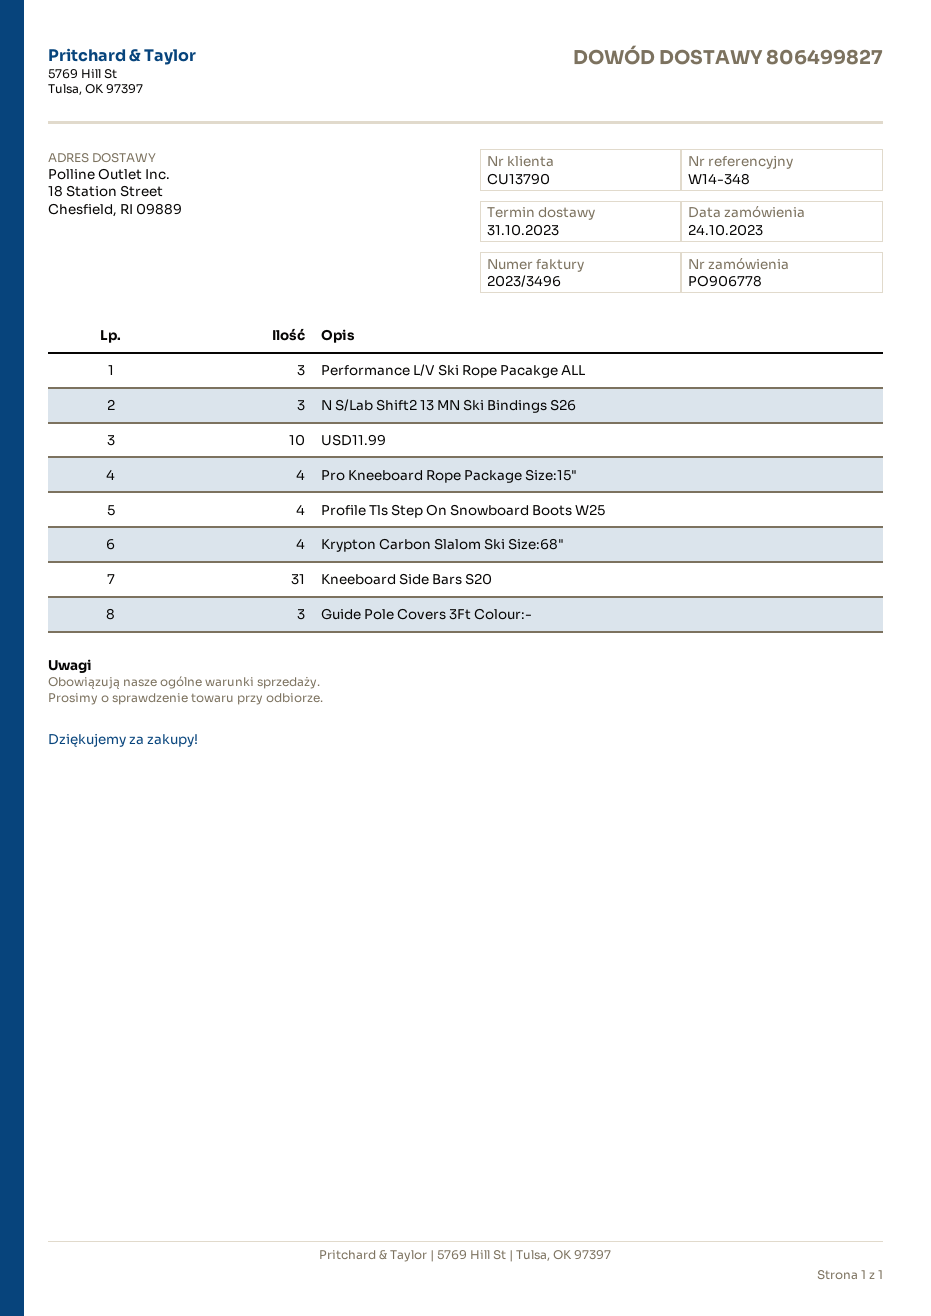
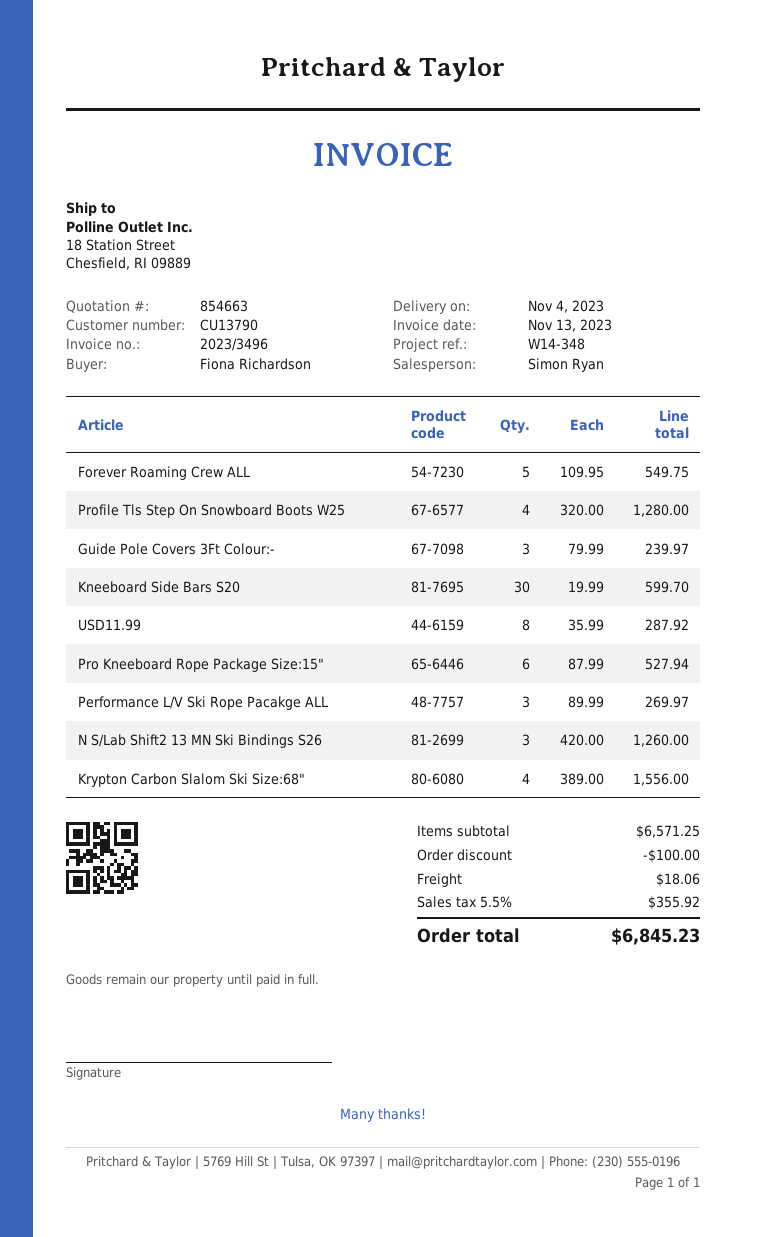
delivery date: 2023-10-31 -> 2023-11-04
USD11.99: 10 -> 8
Pro Kneeboard Rope Package Size:15": 4 -> 6
Kneeboard Side Bars S20: 31 -> 30
Forever Roaming Crew ALL: none -> 5

